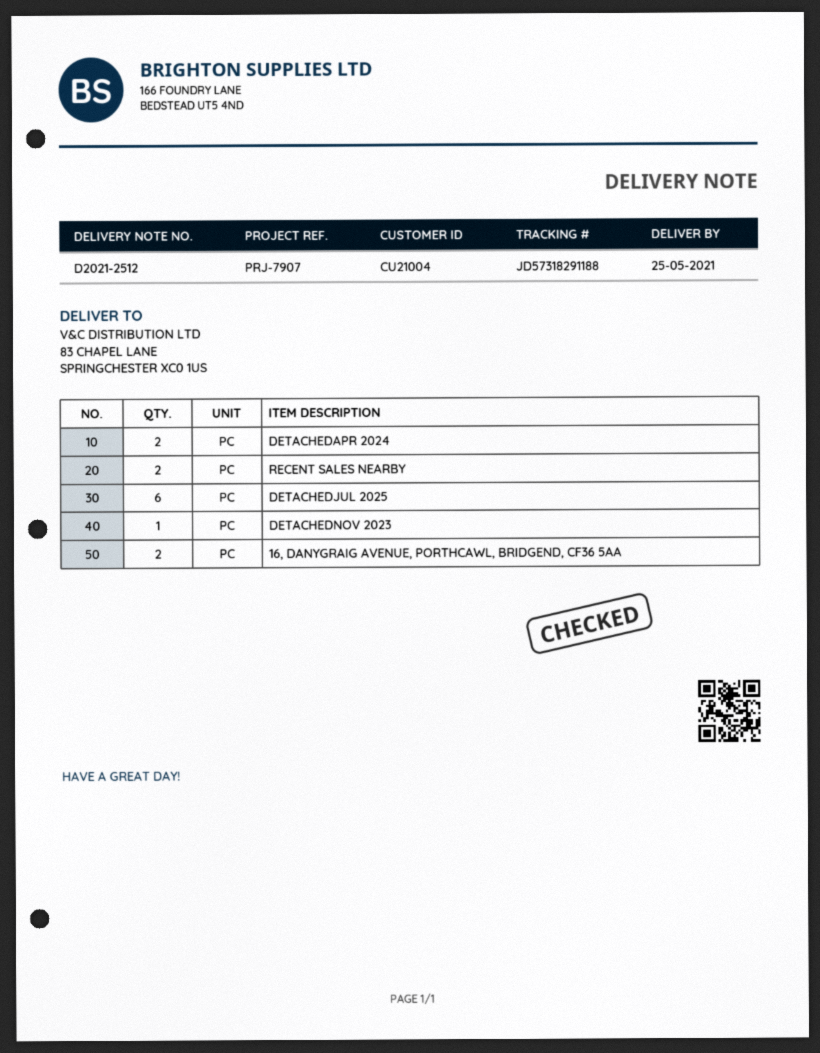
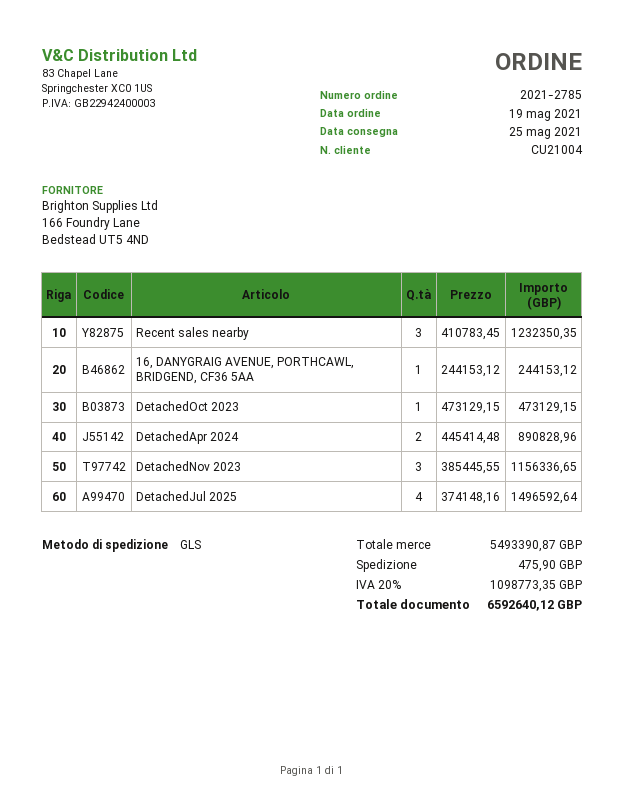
RECENT SALES NEARBY: 2 -> 3
DETACHEDJUL 2025: 6 -> 4
DETACHEDNOV 2023: 1 -> 3
16, DANYGRAIG AVENUE, PORTHCAWL, BRIDGEND, CF36 5AA: 2 -> 1
DetachedOct 2023: none -> 1

